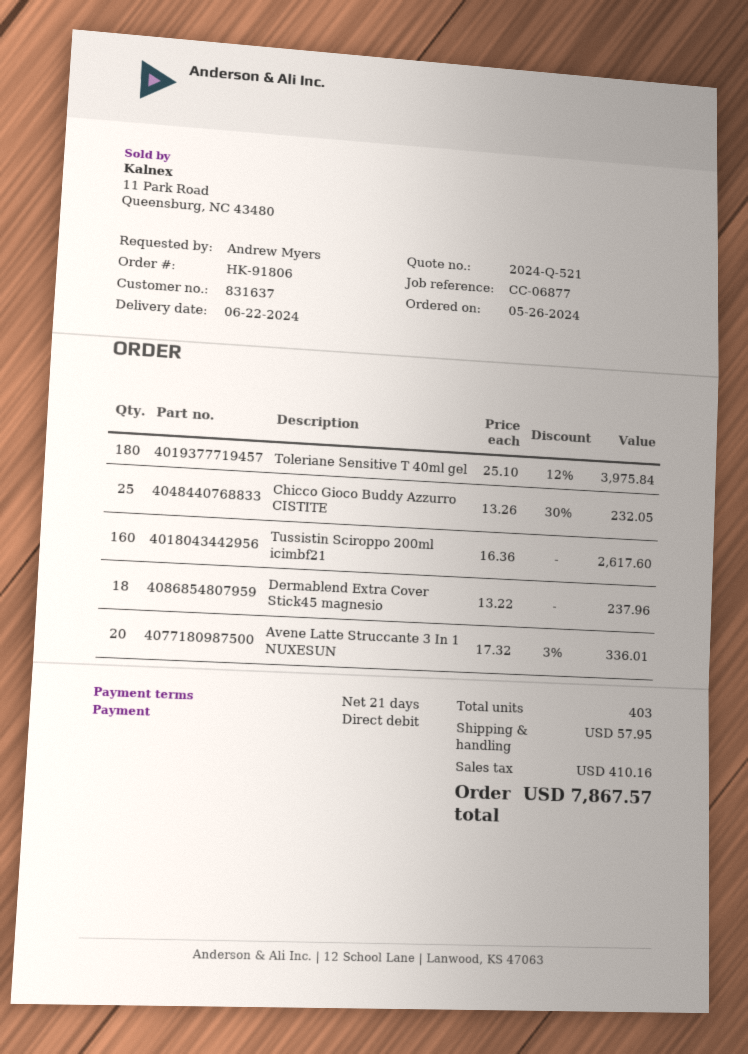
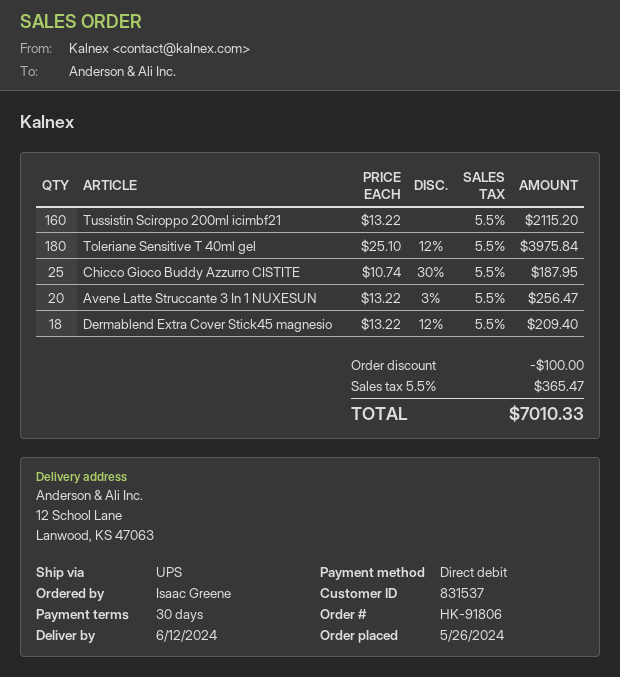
delivery date: 2024-06-22 -> 2024-06-12
payment terms: 21 days -> 30 days
customer number: 831637 -> 831537
ordered by: Andrew Myers -> Isaac Greene
Chicco Gioco Buddy Azzurro CISTITE: 25 x 13.26 - 30% = 232.05 -> 25 x 10.74 - 30% = 187.95
Tussistin Sciroppo 200ml icimbf21: 160 x 16.36 = 2617.60 -> 160 x 13.22 = 2115.20
Dermablend Extra Cover Stick45 magnesio: 18 x 13.22 = 237.96 -> 18 x 13.22 - 12% = 209.40
Avene Latte Struccante 3 In 1 NUXESUN: 20 x 17.32 - 3% = 336.01 -> 20 x 13.22 - 3% = 256.47
discount: none -> 100.00
shipping: 57.95 -> none
tax: 410.16 -> 365.47
total: 7867.57 -> 7010.33

